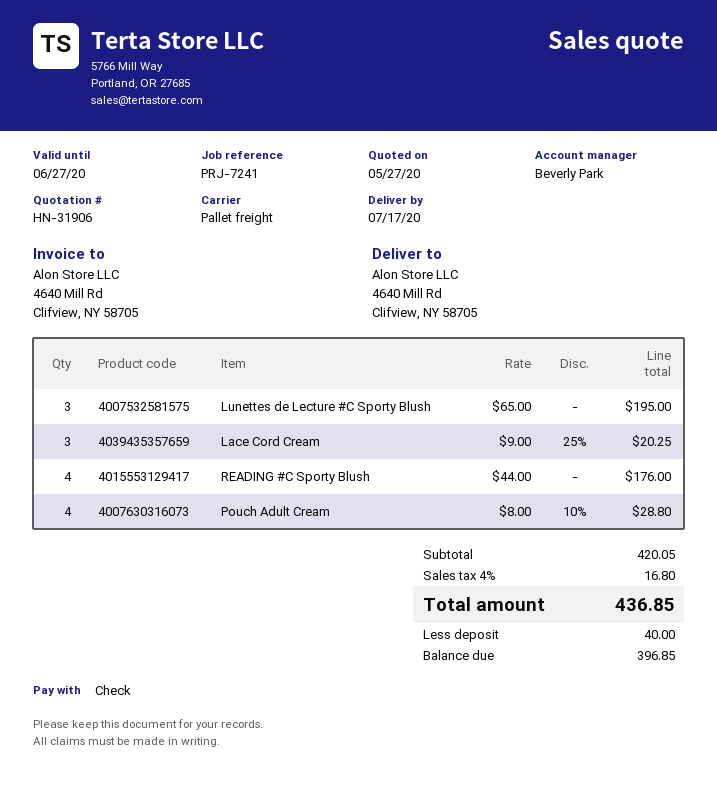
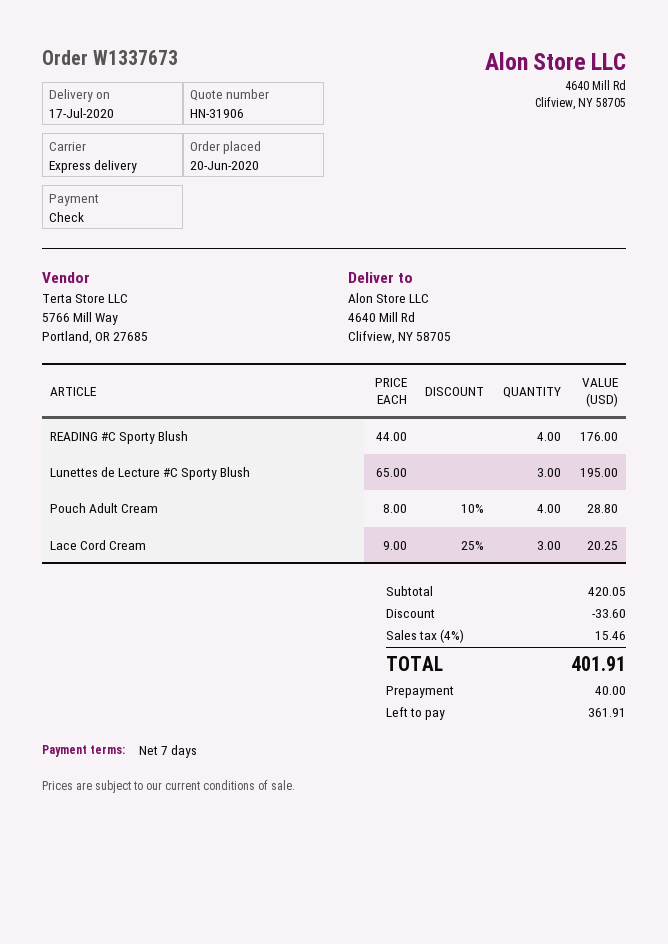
shipping method: pallet freight -> express
discount: none -> 33.60
tax: 4% = 16.80 -> 4% = 15.46
total: 436.85 -> 401.91
balance: 396.85 -> 361.91

